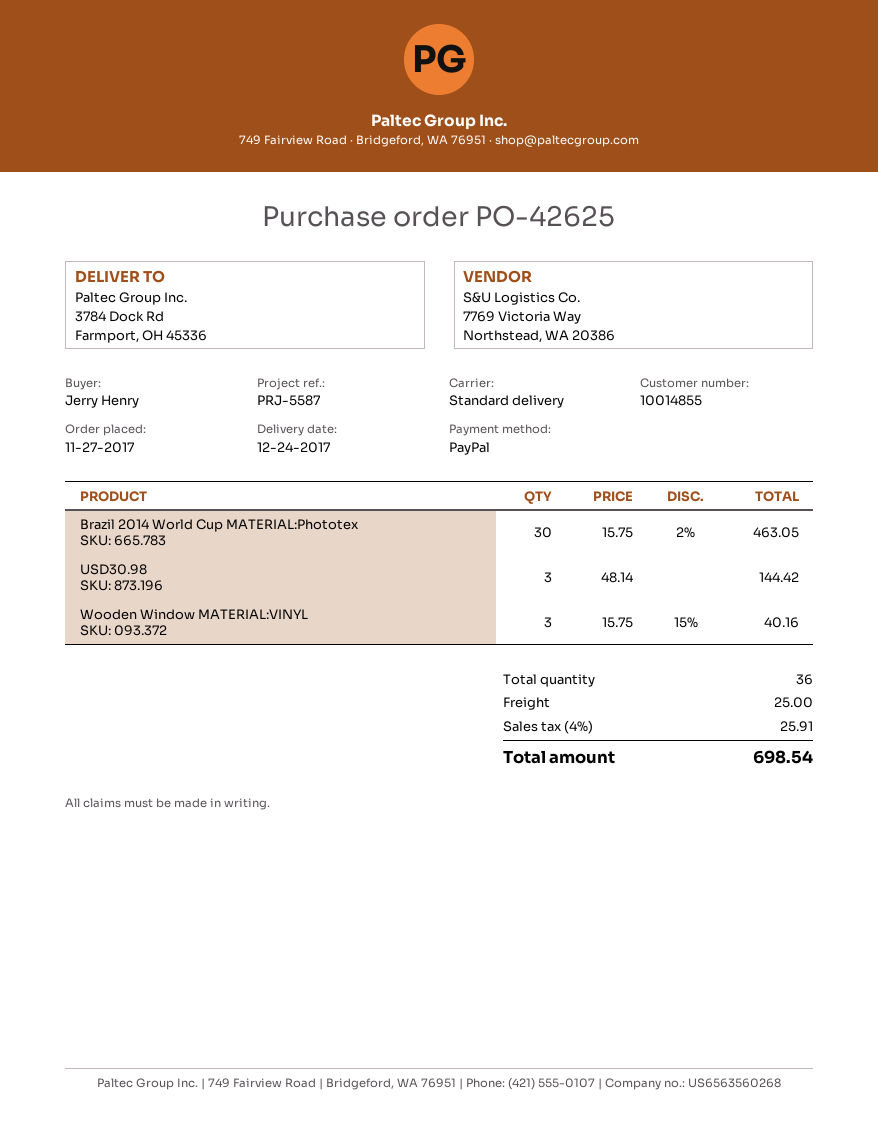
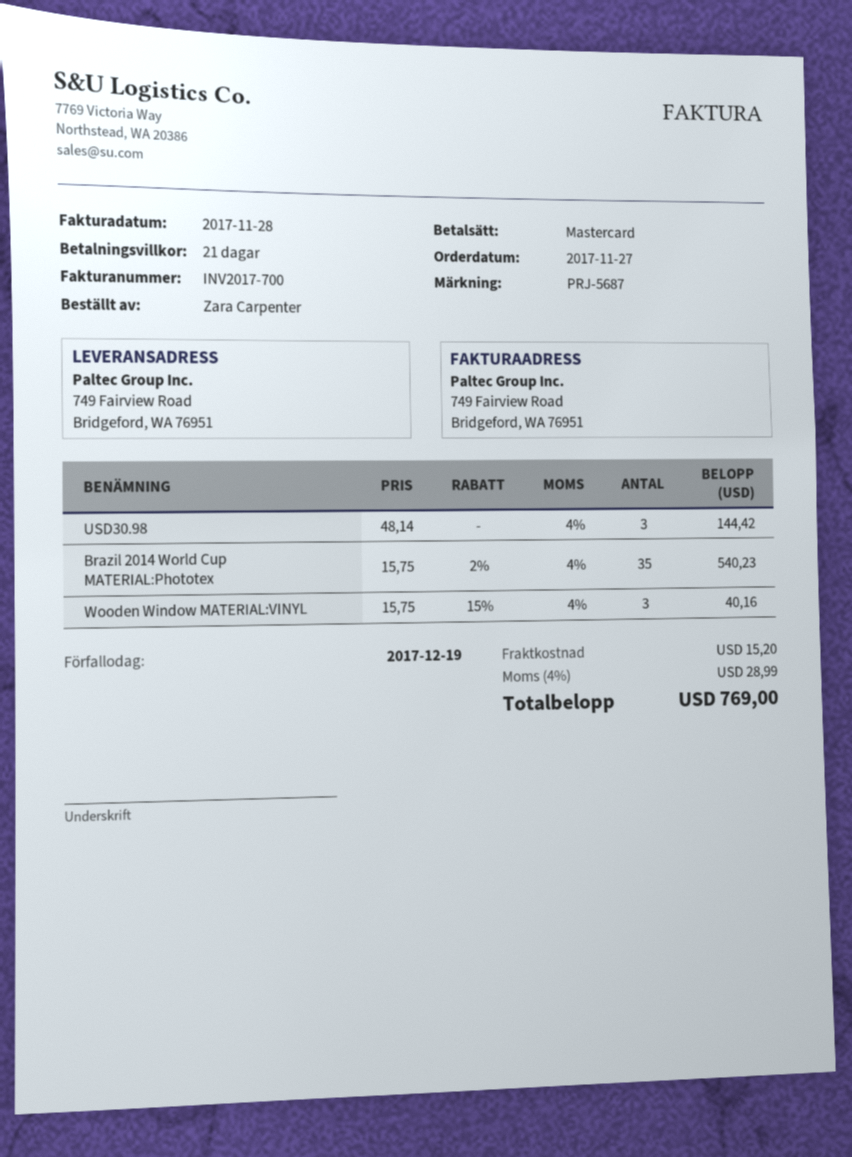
reference: PRJ-5587 -> PRJ-5687
ordered by: Jerry Henry -> Zara Carpenter
payment method: PayPal -> Mastercard
ship to: 3784 Dock Rd, Farmport, OH 45336 -> 749 Fairview Road, Bridgeford, WA 76951
Brazil 2014 World Cup MATERIAL:Phototex: 30 x 15.75 - 2% = 463.05 -> 35 x 15.75 - 2% = 540.23
shipping: 25.00 -> 15.20
tax: 4% = 25.91 -> 4% = 28.99
total: 698.54 -> 769.00

